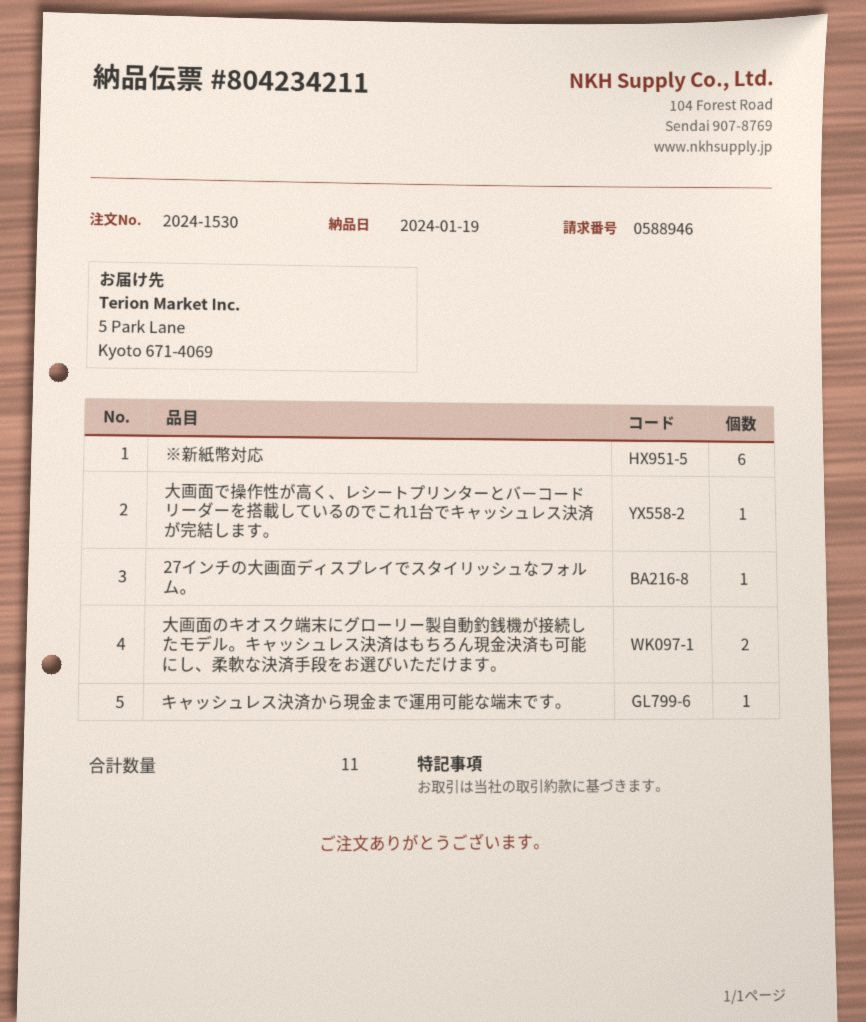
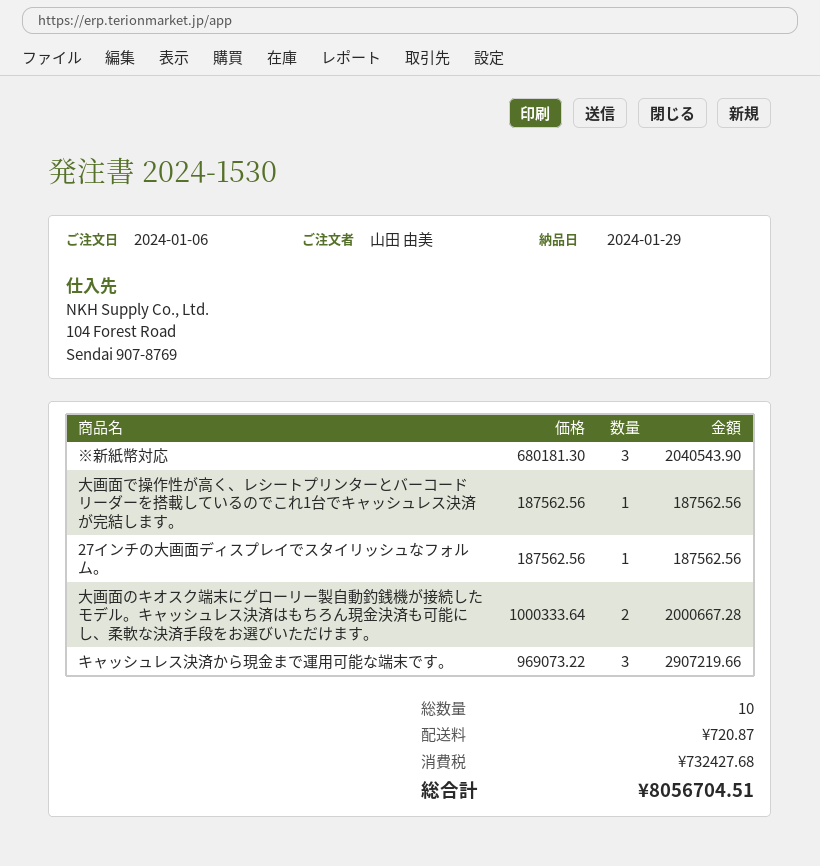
delivery date: 2024-01-19 -> 2024-01-29
※新紙幣対応: 6 -> 3
キャッシュレス決済から現金まで運用可能な端末です。: 1 -> 3
total quantity: 11 -> 10

